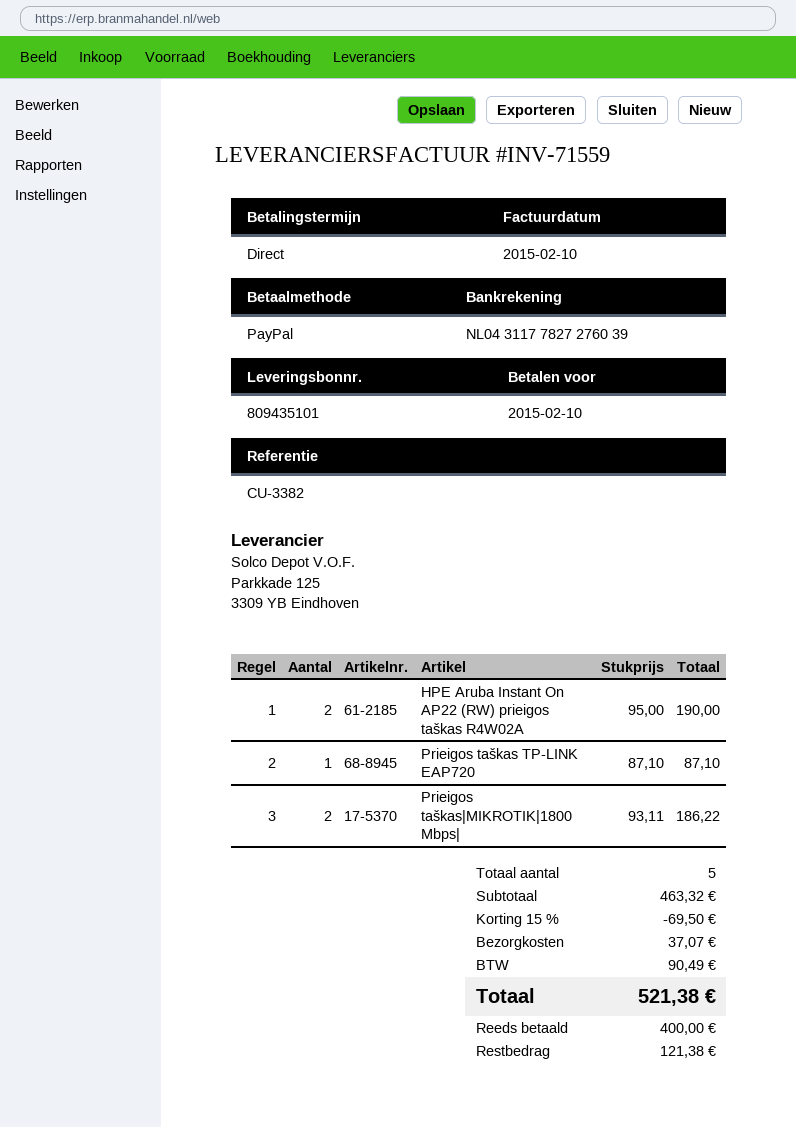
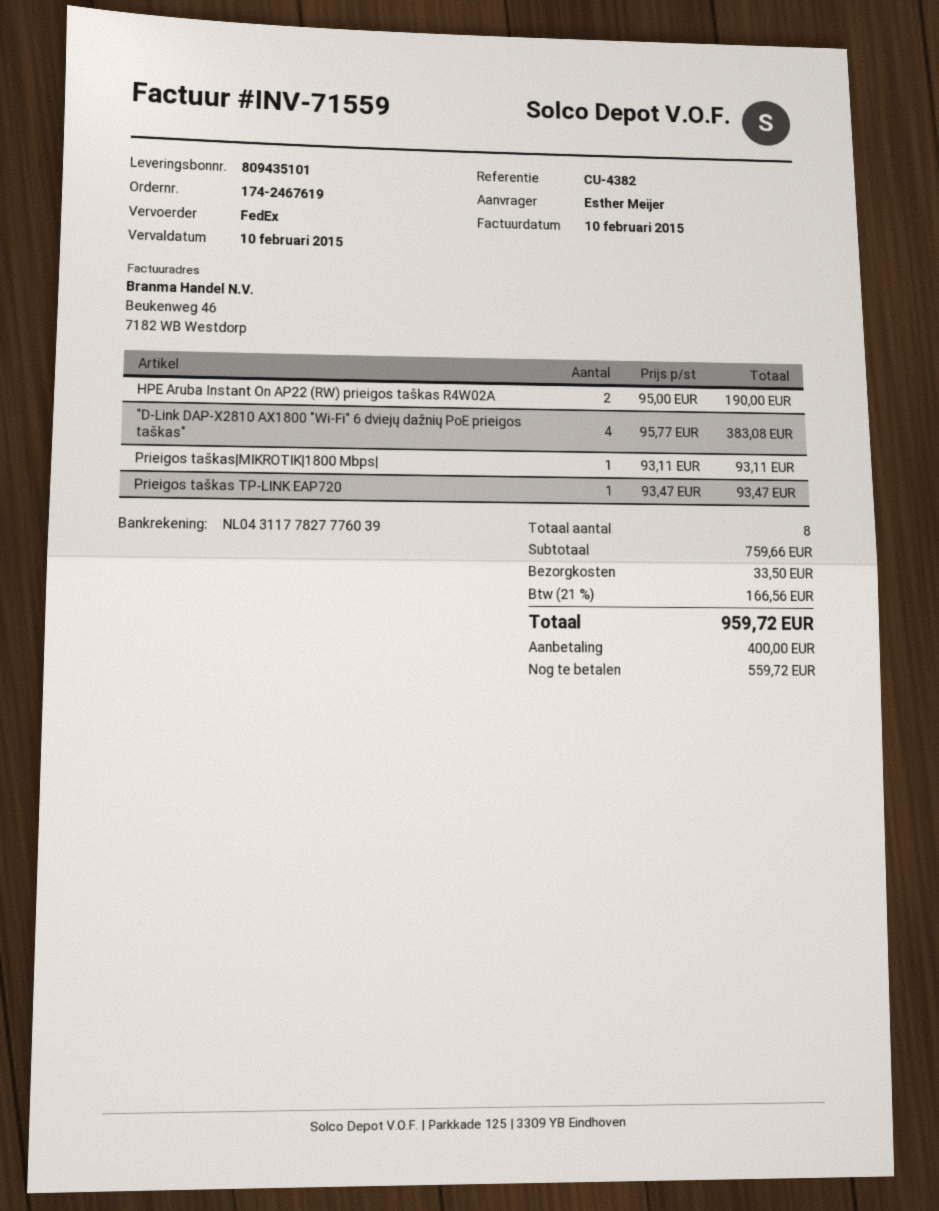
reference: CU-3382 -> CU-4382
bank account: NL0431177827276039 -> NL0431177827776039
Prieigos taškas TP-LINK EAP720: 1 x 87.10 = 87.10 -> 1 x 93.47 = 93.47
Prieigos taškas|MIKROTIK|1800 Mbps|: 2 x 93.11 = 186.22 -> 1 x 93.11 = 93.11
"D-Link DAP-X2810 AX1800 "Wi-Fi" 6 dviejų dažnių PoE prieigos taškas": none -> 4 x 95.77 = 383.08
total quantity: 5 -> 8
subtotal: 463.32 -> 759.66
discount: 15% = 69.50 -> none
shipping: 37.07 -> 33.50
tax: 90.49 -> 166.56
total: 521.38 -> 959.72
balance: 121.38 -> 559.72

